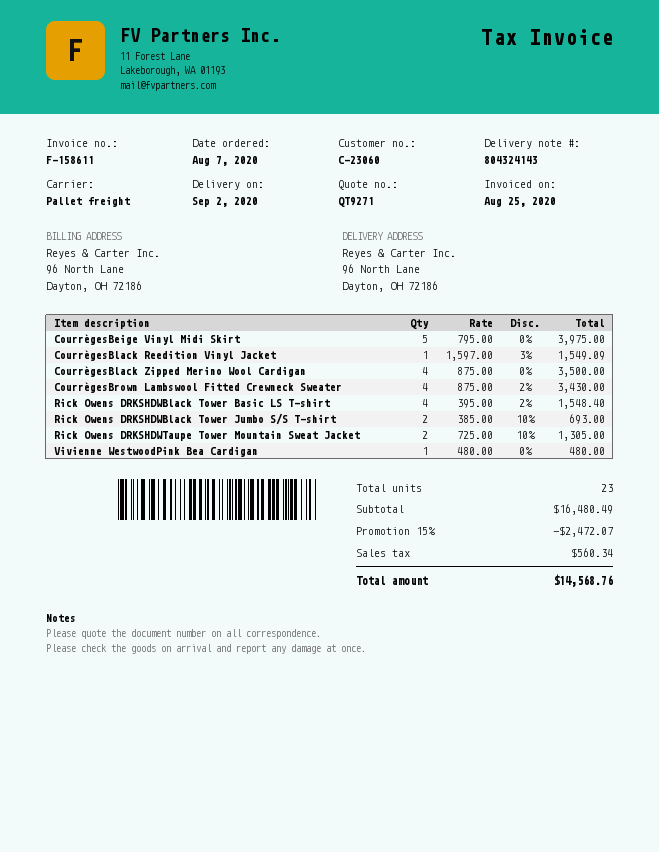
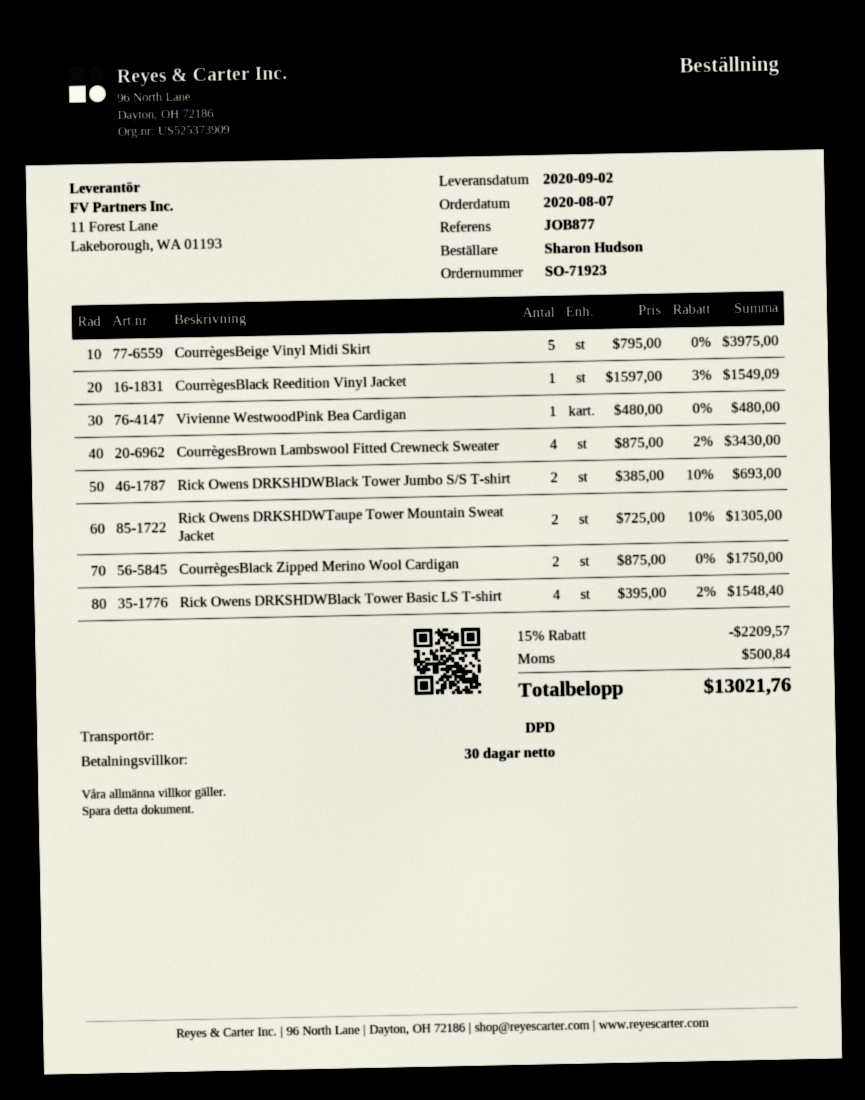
shipping method: pallet freight -> DPD
CourrègesBlack Zipped Merino Wool Cardigan: 4 x 875.00 = 3500.00 -> 2 x 875.00 = 1750.00
discount: 15% = 2472.07 -> 15% = 2209.57
tax: 560.34 -> 500.84
total: 14568.76 -> 13021.76

